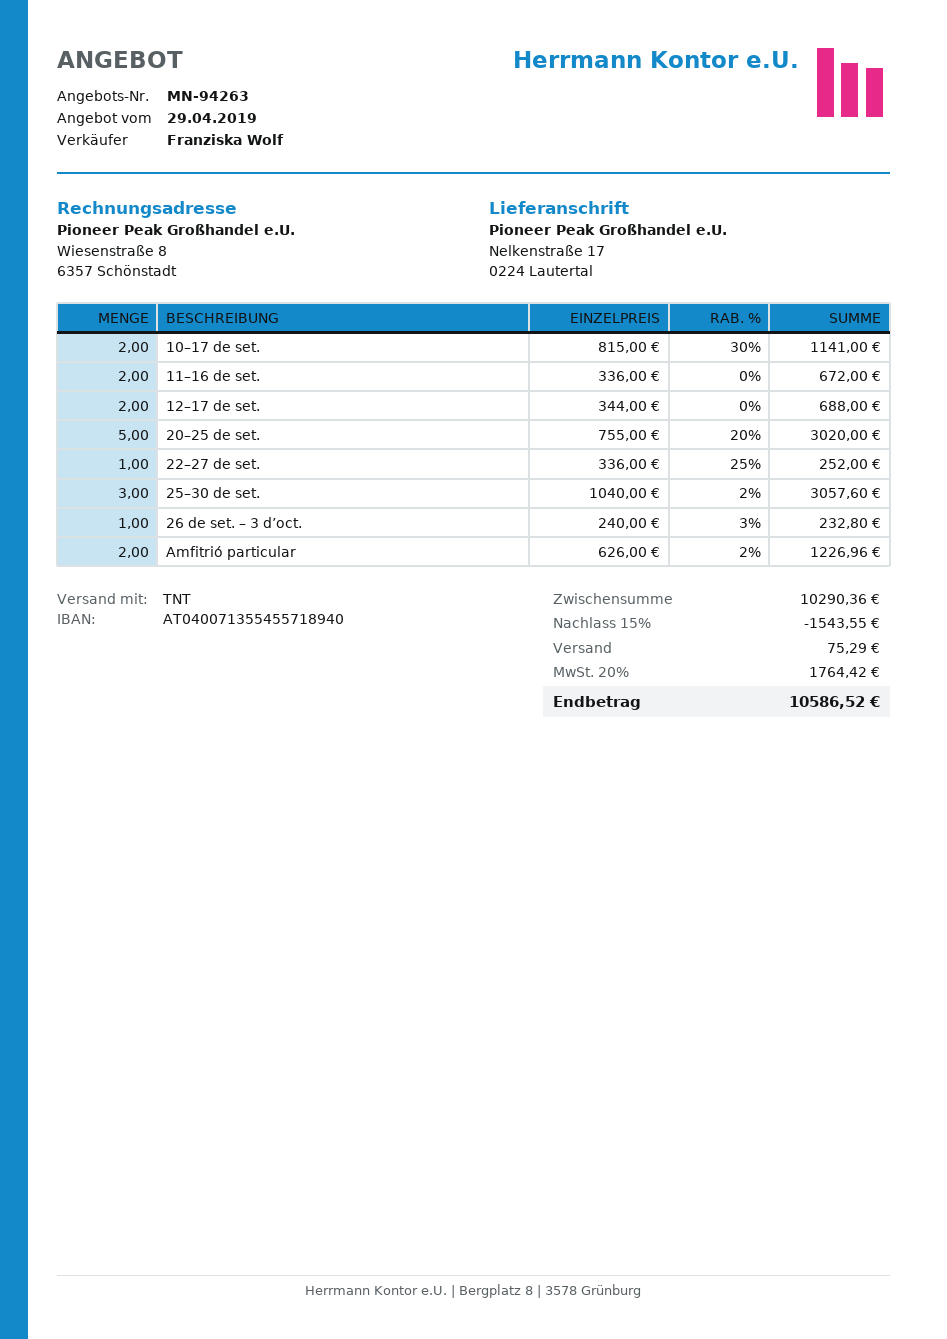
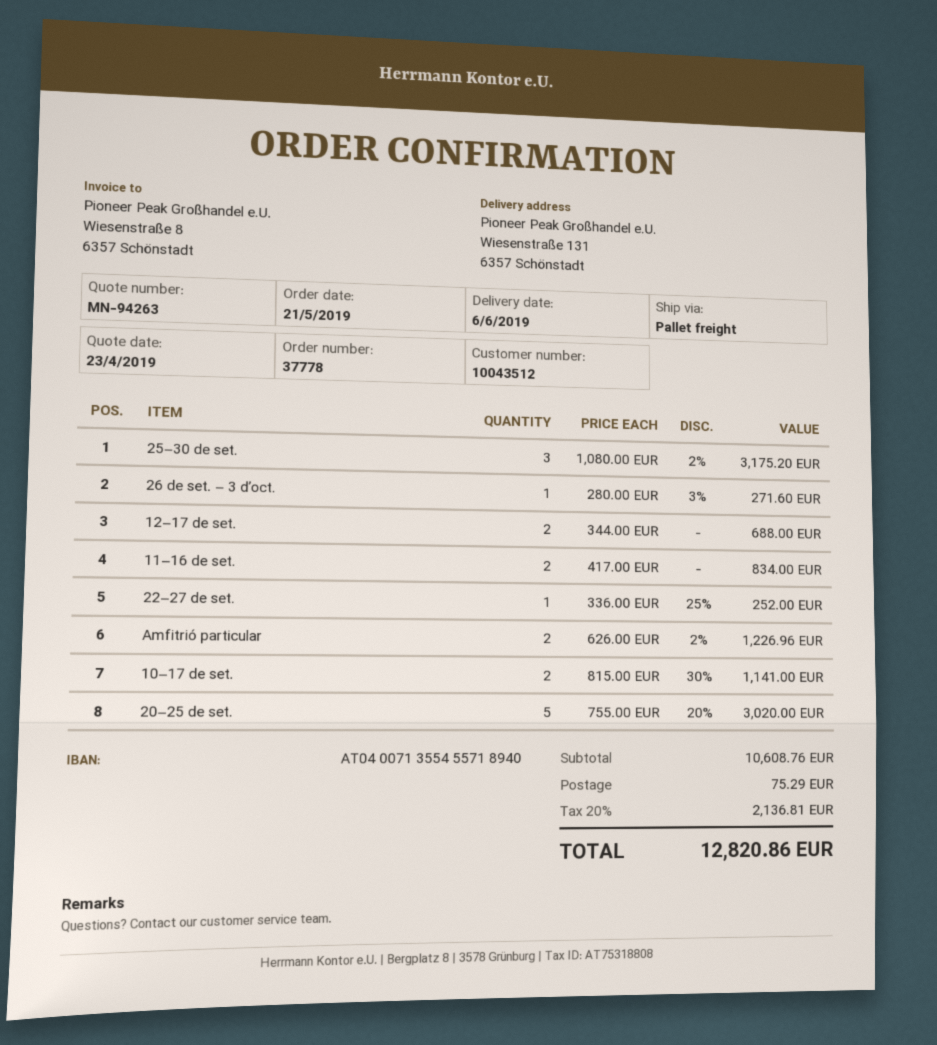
quote date: 2019-04-29 -> 2019-04-23
shipping method: TNT -> pallet freight
ship to: Nelkenstraße 17, 0224 Lautertal -> Wiesenstraße 131, 6357 Schönstadt
11–16 de set.: 2 x 336.00 = 672.00 -> 2 x 417.00 = 834.00
25–30 de set.: 3 x 1040.00 - 2% = 3057.60 -> 3 x 1080.00 - 2% = 3175.20
26 de set. – 3 d’oct.: 1 x 240.00 - 3% = 232.80 -> 1 x 280.00 - 3% = 271.60
subtotal: 10290.36 -> 10608.76
discount: 15% = 1543.55 -> none
tax: 20% = 1764.42 -> 20% = 2136.81
total: 10586.52 -> 12820.86

